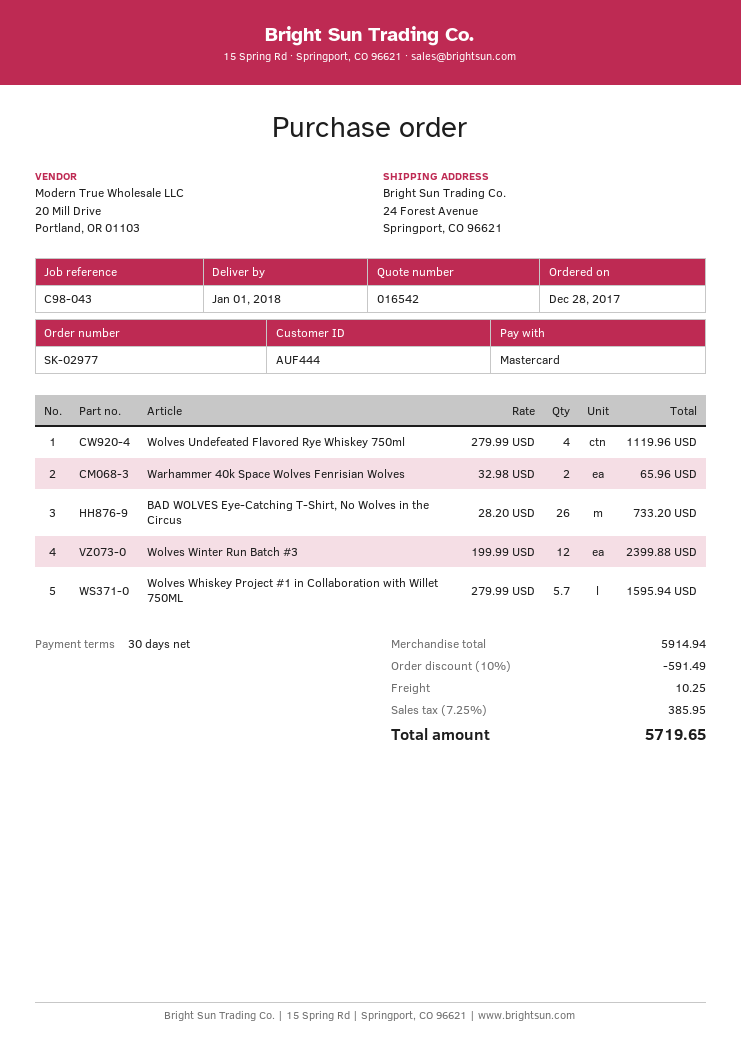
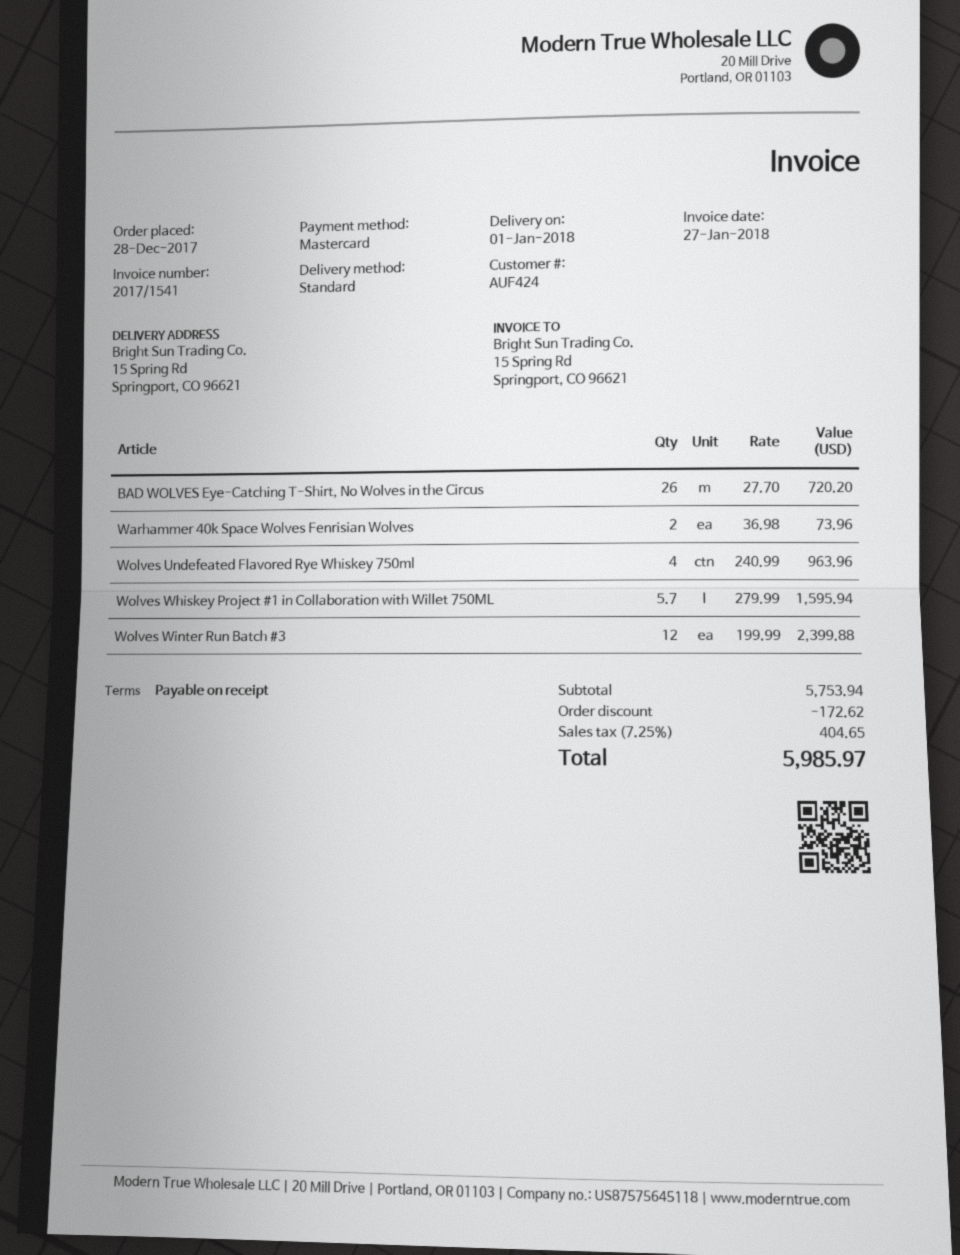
payment terms: 30 days -> on receipt
customer number: AUF444 -> AUF424
ship to: 24 Forest Avenue, Springport, CO 96621 -> 15 Spring Rd, Springport, CO 96621
Wolves Undefeated Flavored Rye Whiskey 750ml: 4 x 279.99 = 1119.96 -> 4 x 240.99 = 963.96
Warhammer 40k Space Wolves Fenrisian Wolves: 2 x 32.98 = 65.96 -> 2 x 36.98 = 73.96
BAD WOLVES Eye-Catching T-Shirt, No Wolves in the Circus: 26 x 28.20 = 733.20 -> 26 x 27.70 = 720.20
subtotal: 5914.94 -> 5753.94
discount: 591.49 -> 172.62
shipping: 10.25 -> none
tax: 7.25% = 385.95 -> 7.25% = 404.65
total: 5719.65 -> 5985.97

